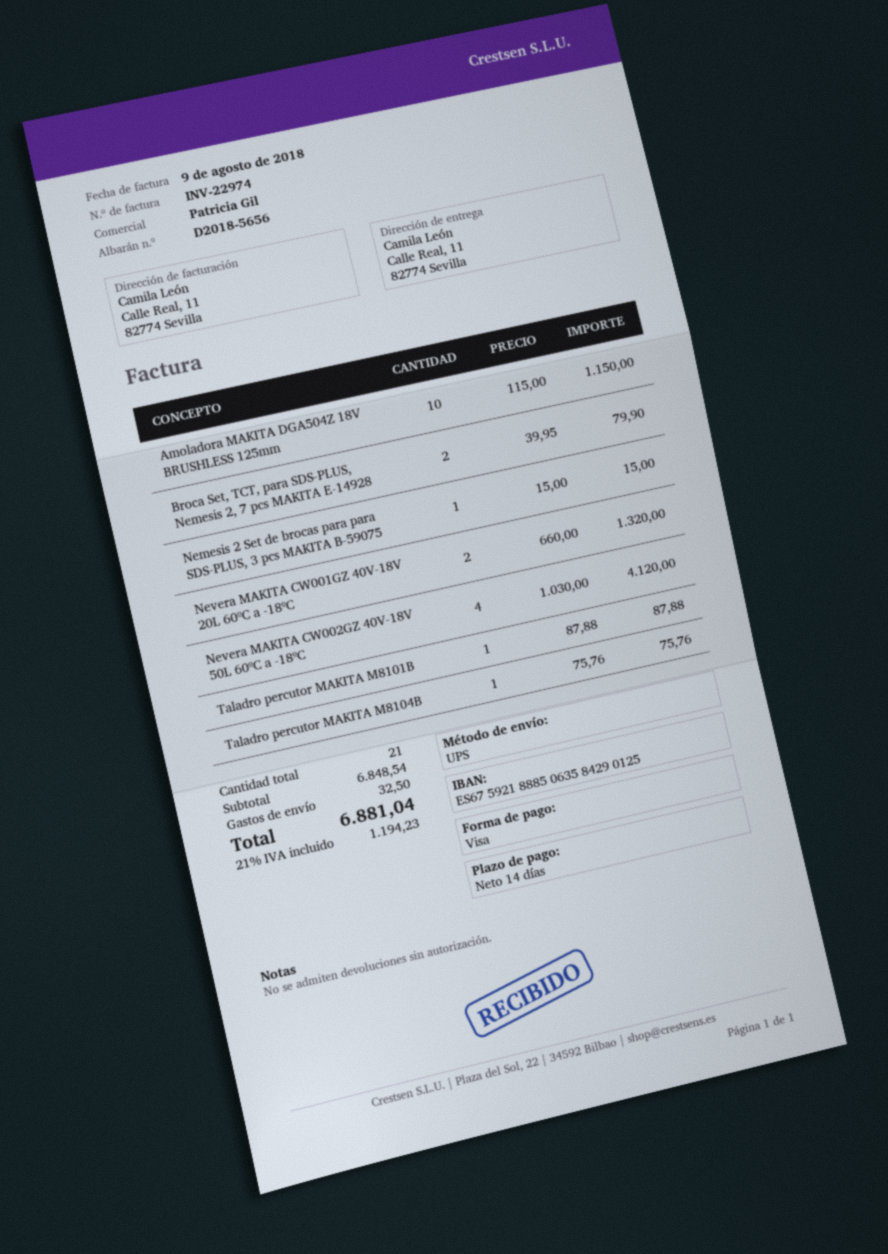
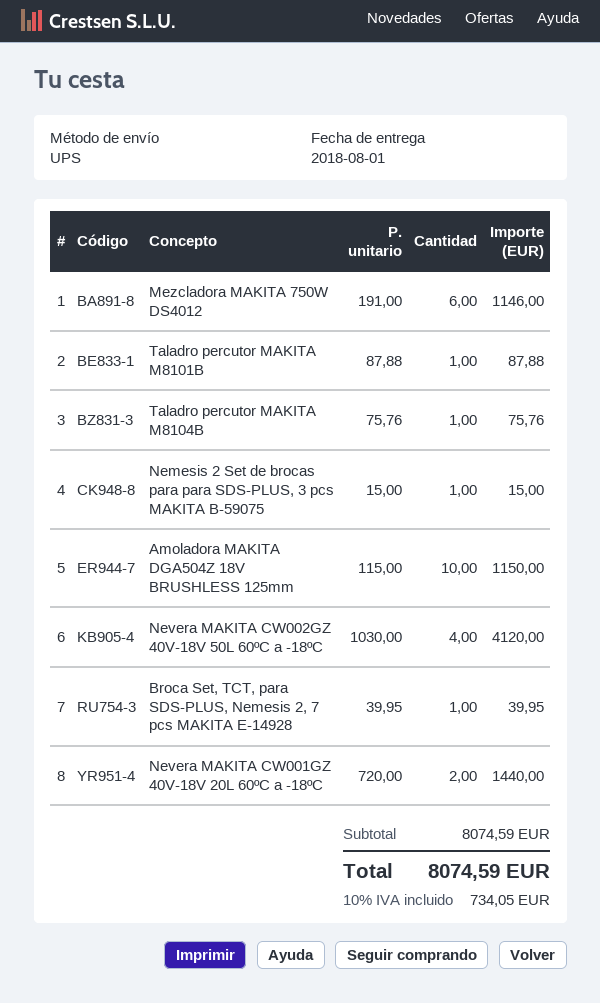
Broca Set, TCT, para SDS-PLUS, Nemesis 2, 7 pcs MAKITA E-14928: 2 x 39.95 = 79.90 -> 1 x 39.95 = 39.95
Nevera MAKITA CW001GZ 40V-18V 20L 60ºC a -18ºC: 2 x 660.00 = 1320.00 -> 2 x 720.00 = 1440.00
Mezcladora MAKITA 750W DS4012: none -> 6 x 191.00 = 1146.00
subtotal: 6848.54 -> 8074.59
shipping: 32.50 -> none
tax: 21% = 1194.23 -> 10% = 734.05
total: 6881.04 -> 8074.59

